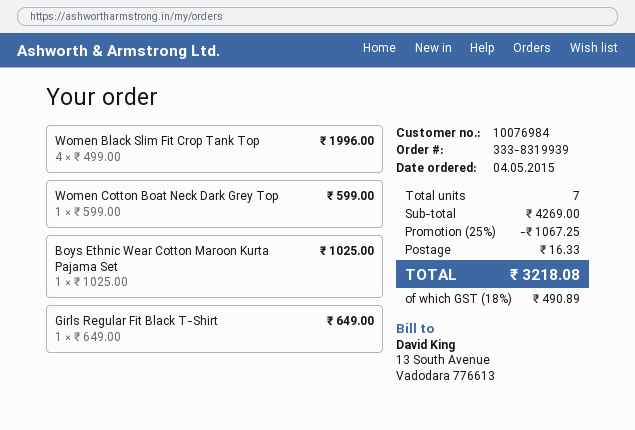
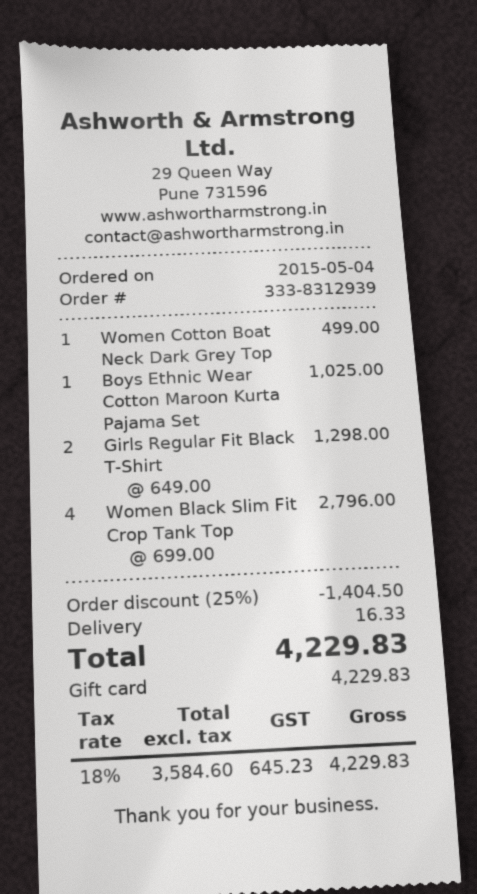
order number: 333-8319939 -> 333-8312939
Women Black Slim Fit Crop Tank Top: 4 x 499.00 = 1996.00 -> 4 x 699.00 = 2796.00
Women Cotton Boat Neck Dark Grey Top: 1 x 599.00 = 599.00 -> 1 x 499.00 = 499.00
Girls Regular Fit Black T-Shirt: 1 x 649.00 = 649.00 -> 2 x 649.00 = 1298.00
discount: 25% = 1067.25 -> 25% = 1404.50
tax: 18% = 490.89 -> 18% = 645.23
total: 3218.08 -> 4229.83

